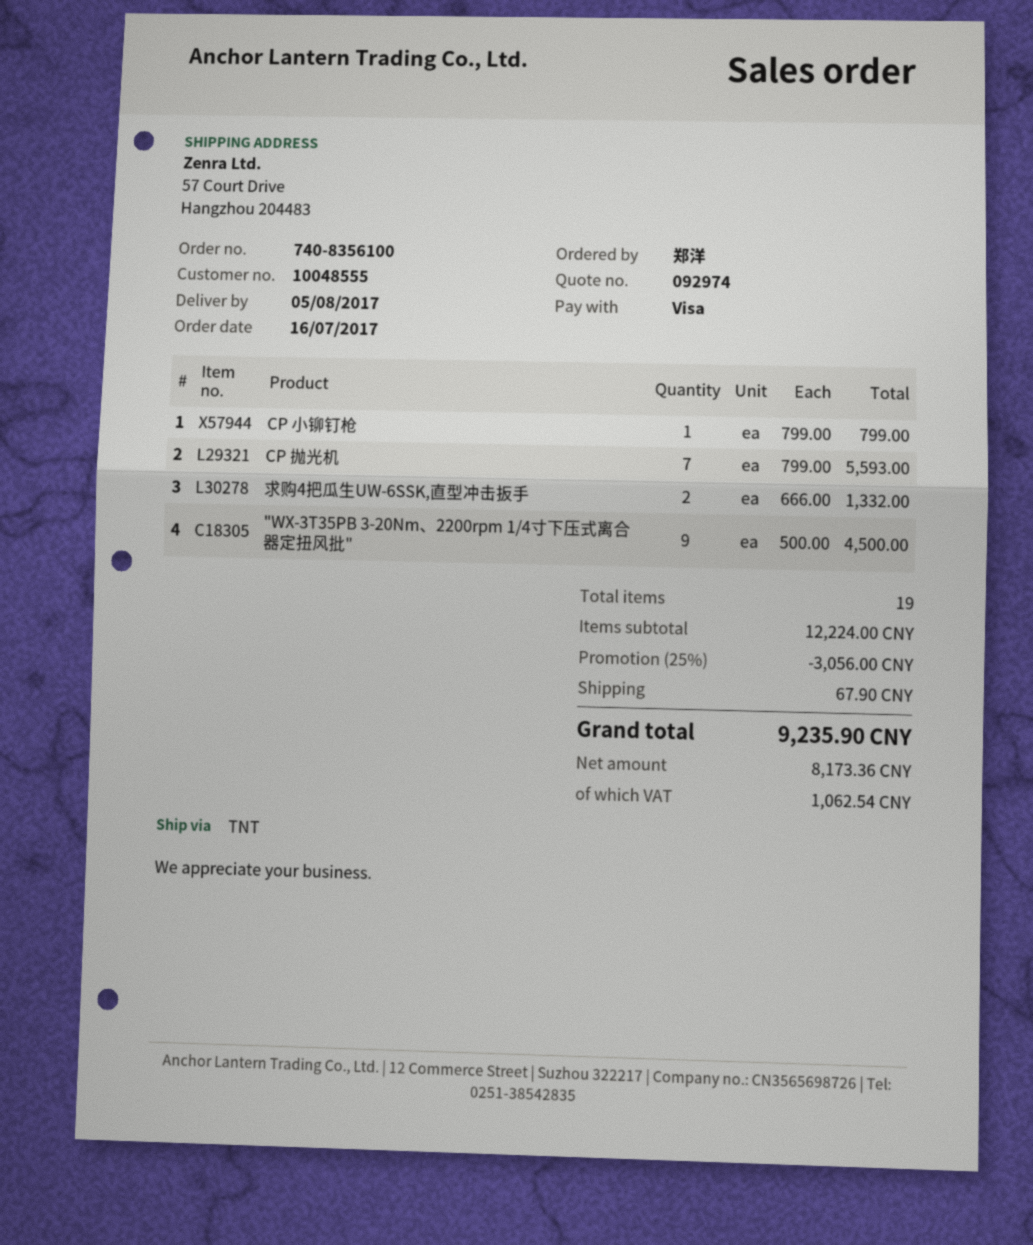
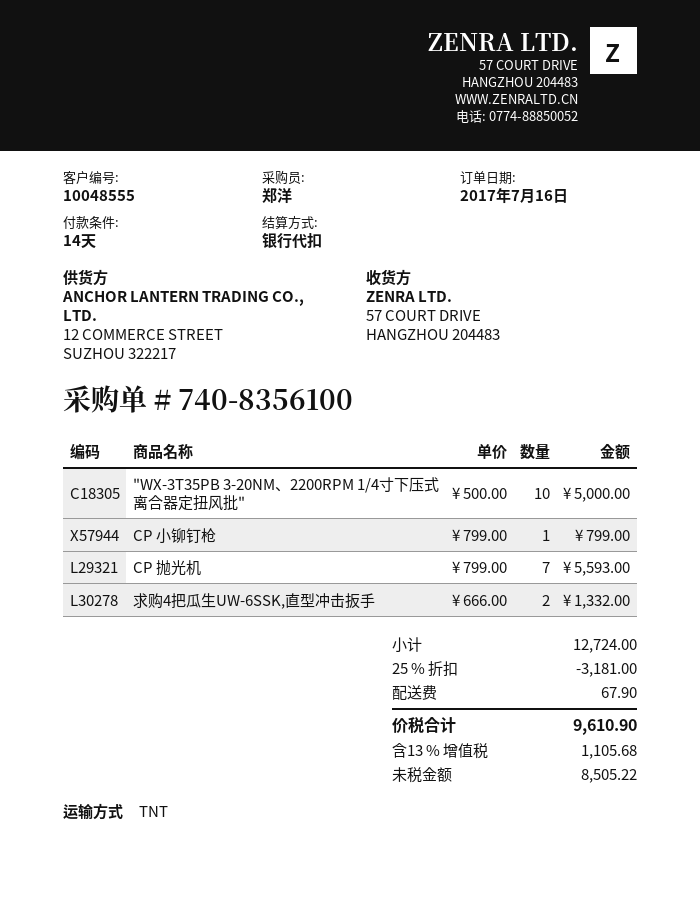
payment method: Visa -> direct debit
"WX-3T35PB 3-20Nm、2200rpm 1/4寸下压式离合器定扭风批": 9 x 500.00 = 4500.00 -> 10 x 500.00 = 5000.00
subtotal: 12224.00 -> 12724.00
discount: 25% = 3056.00 -> 25% = 3181.00
net: 8173.36 -> 8505.22
tax: 1062.54 -> 1105.68
total: 9235.90 -> 9610.90

